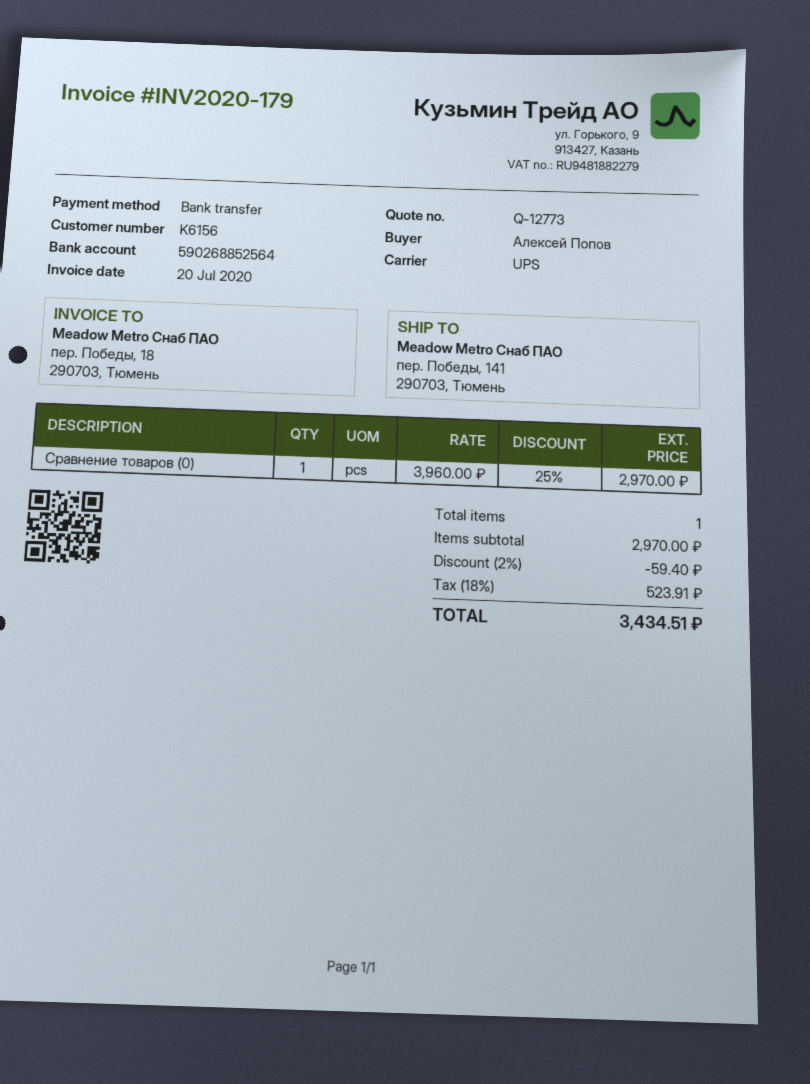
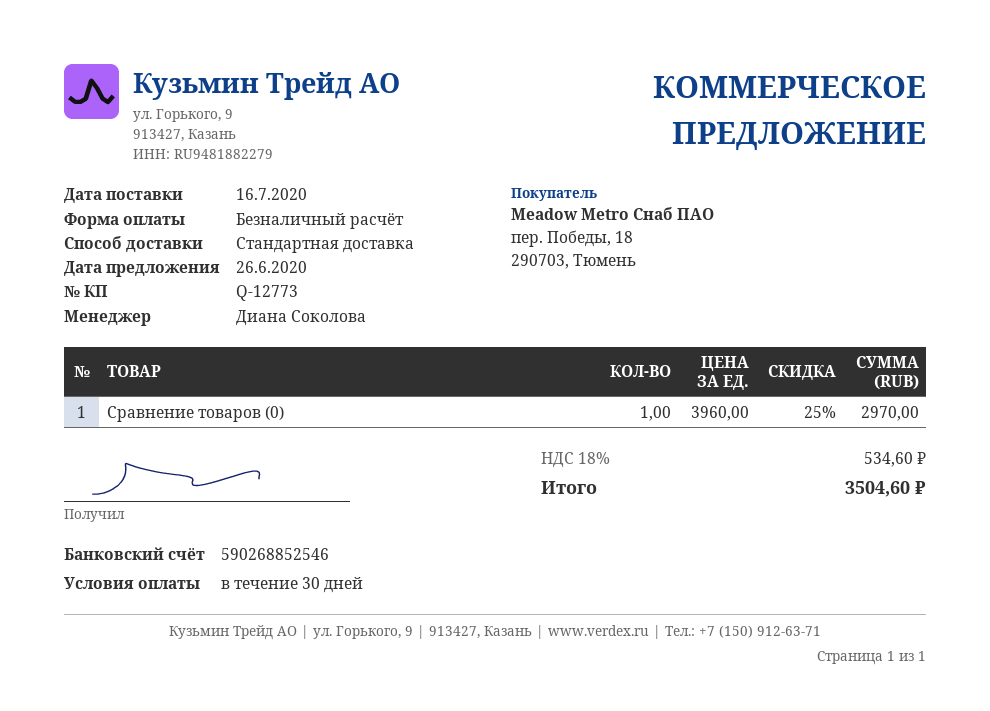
bank account: 590268852564 -> 590268852546
shipping method: UPS -> standard
discount: 2% = 59.40 -> none
tax: 18% = 523.91 -> 18% = 534.60
total: 3434.51 -> 3504.60

